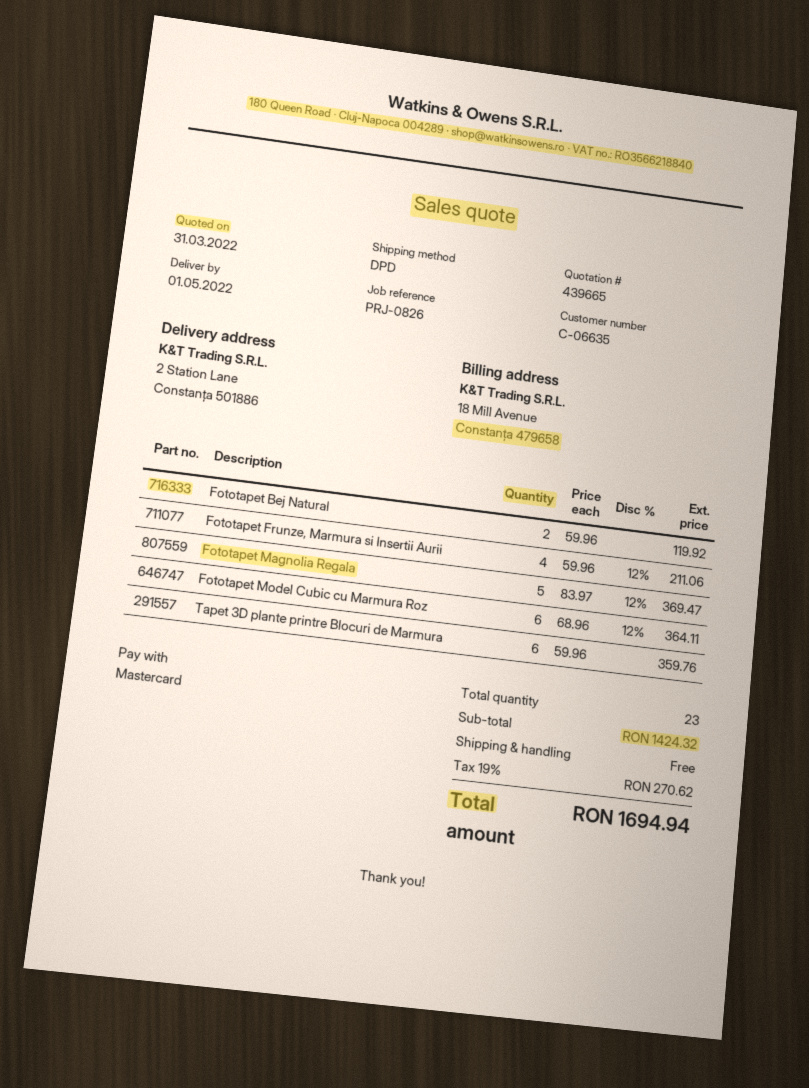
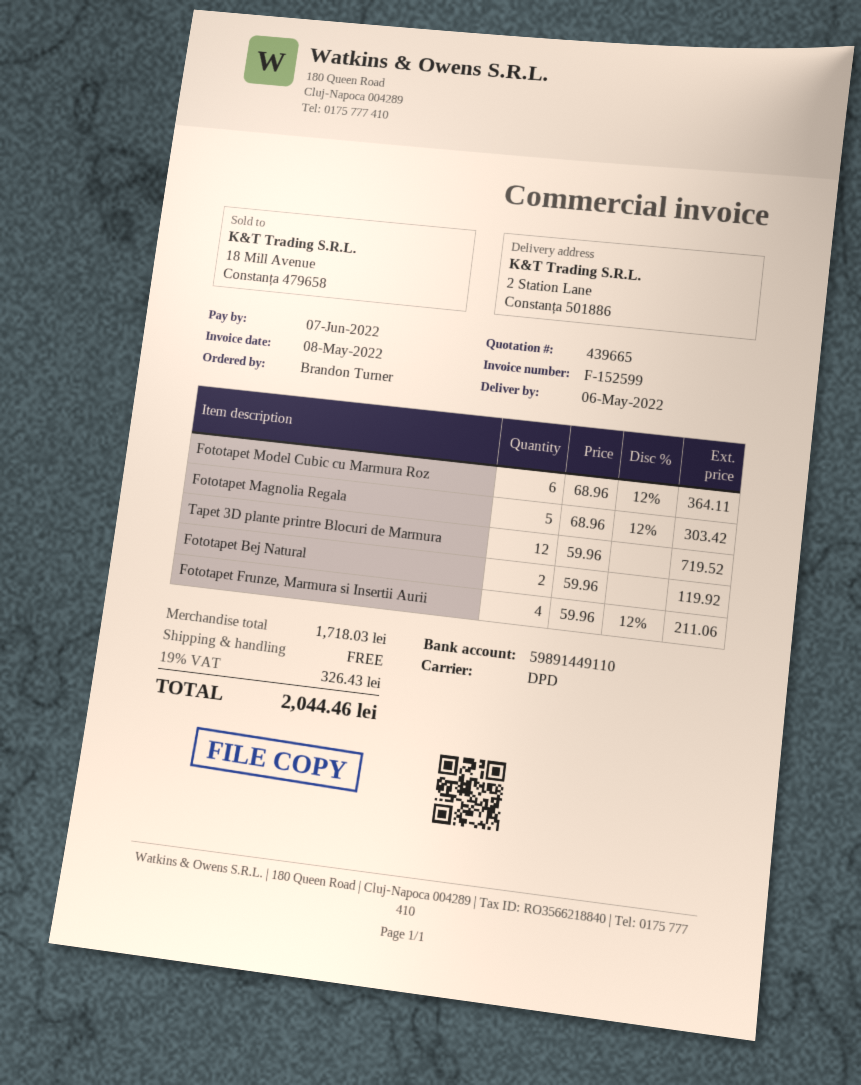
delivery date: 2022-05-01 -> 2022-05-06
Fototapet Magnolia Regala: 5 x 83.97 - 12% = 369.47 -> 5 x 68.96 - 12% = 303.42
Tapet 3D plante printre Blocuri de Marmura: 6 x 59.96 = 359.76 -> 12 x 59.96 = 719.52
subtotal: 1424.32 -> 1718.03
tax: 19% = 270.62 -> 19% = 326.43
total: 1694.94 -> 2044.46

